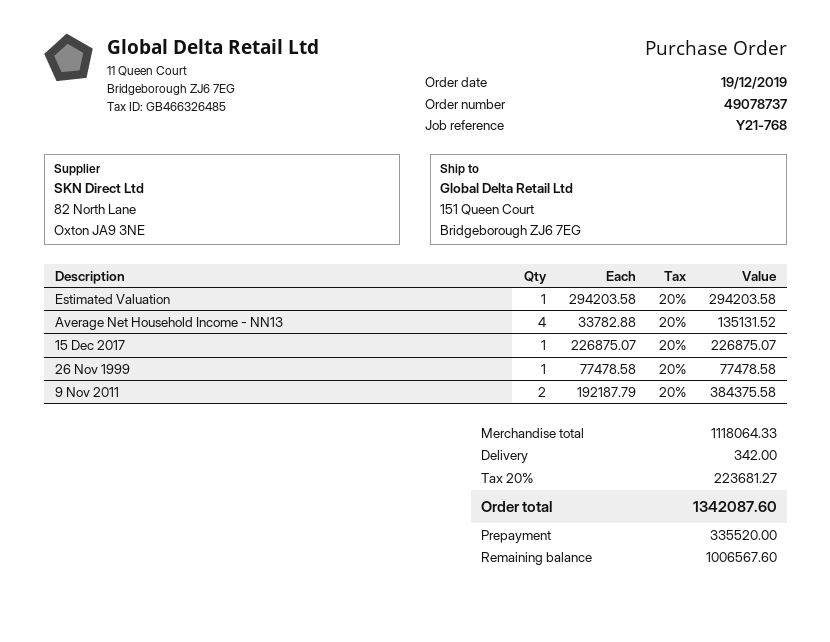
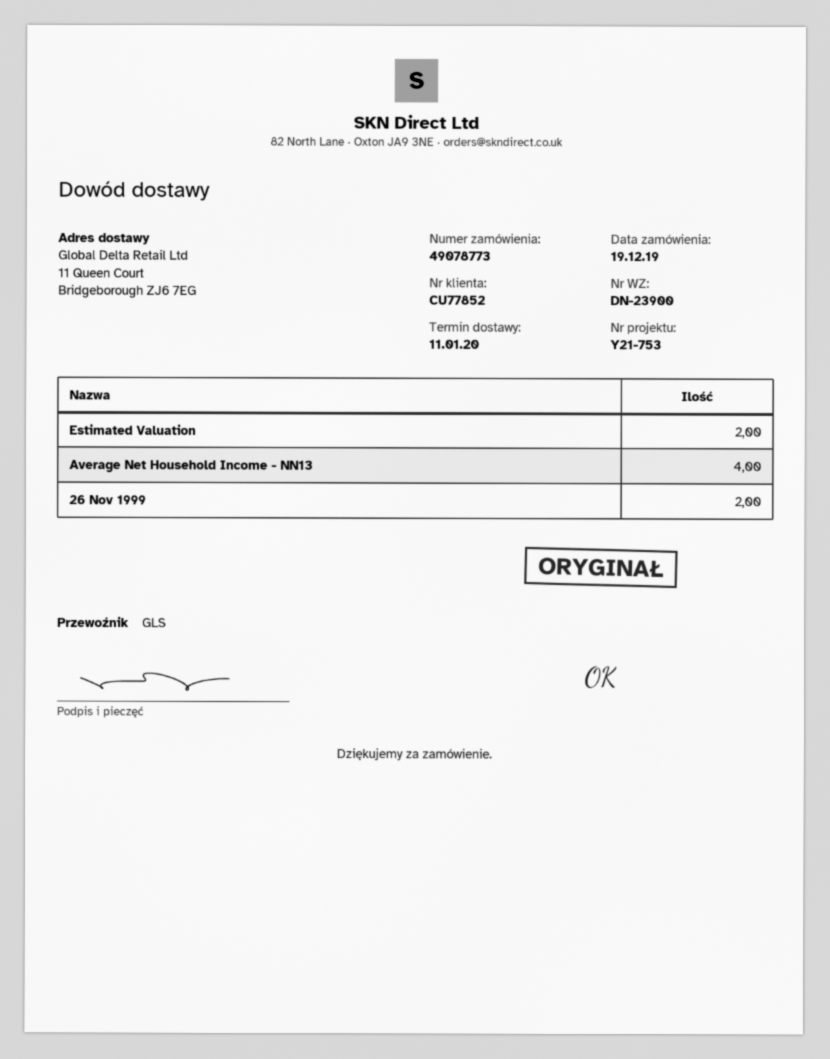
order number: 49078737 -> 49078773
reference: Y21-768 -> Y21-753
ship to: 151 Queen Court, Bridgeborough ZJ6 7EG -> 11 Queen Court, Bridgeborough ZJ6 7EG
Estimated Valuation: 1 -> 2
15 Dec 2017: 1 -> none
26 Nov 1999: 1 -> 2
9 Nov 2011: 2 -> none

